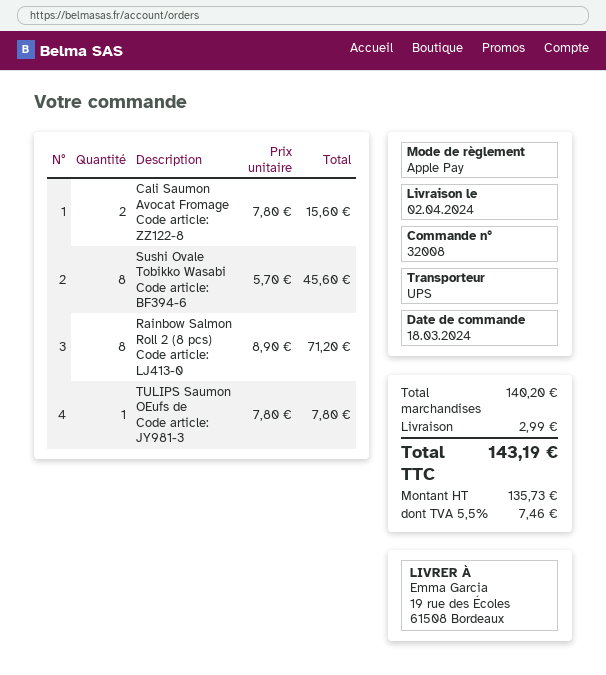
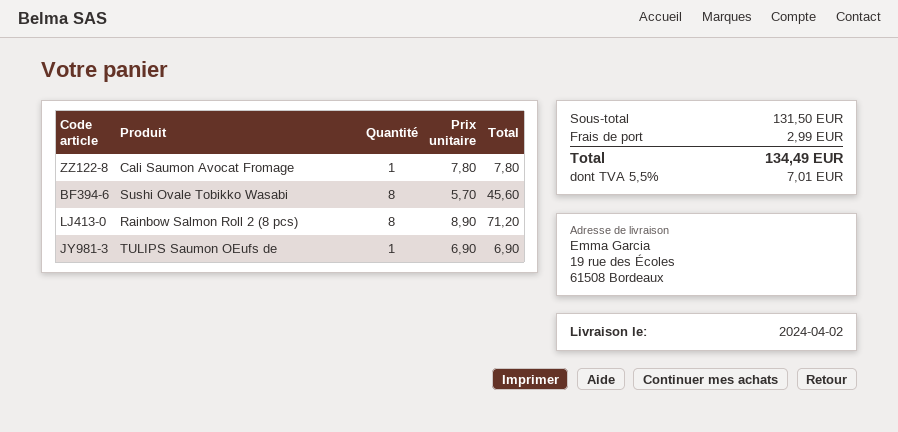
Cali Saumon Avocat Fromage: 2 x 7.80 = 15.60 -> 1 x 7.80 = 7.80
TULIPS Saumon OEufs de: 1 x 7.80 = 7.80 -> 1 x 6.90 = 6.90
subtotal: 140.20 -> 131.50
tax: 5.5% = 7.46 -> 5.5% = 7.01
total: 143.19 -> 134.49

